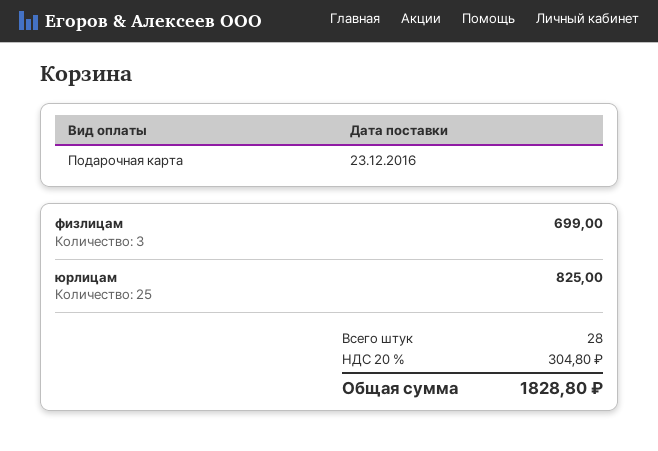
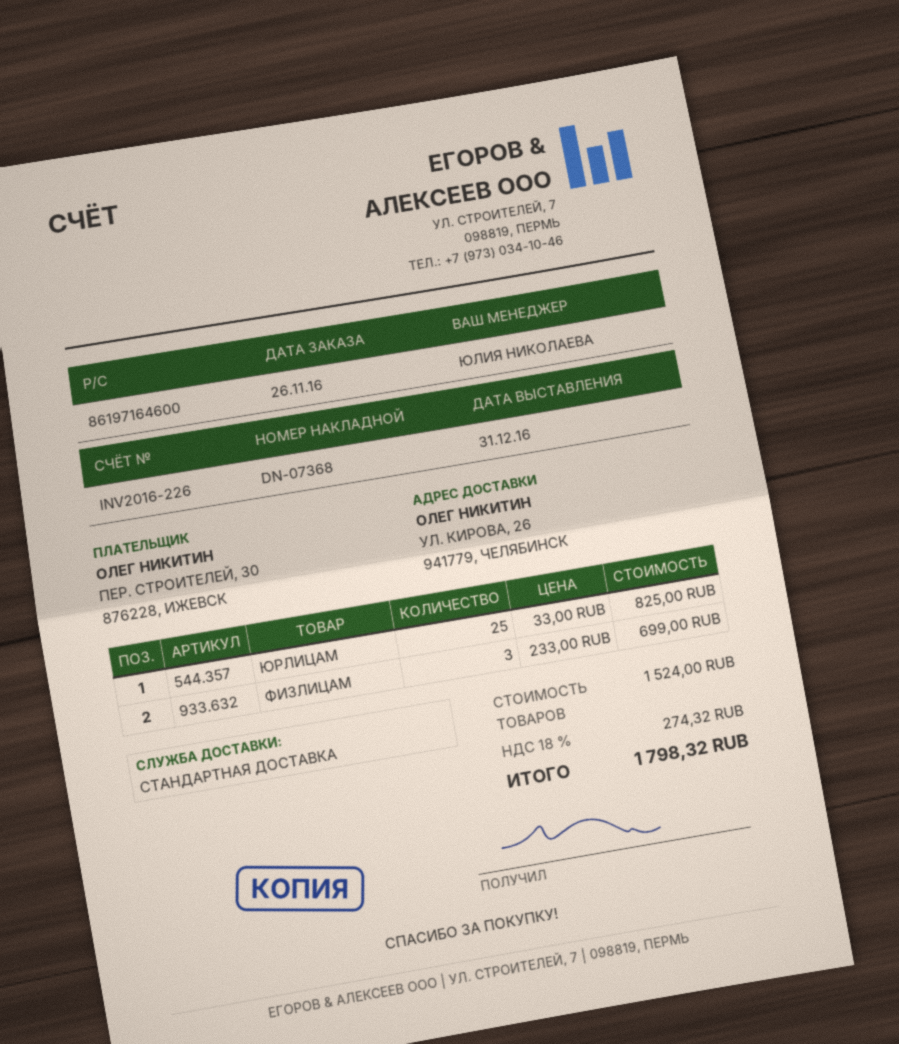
tax: 20% = 304.80 -> 18% = 274.32
total: 1828.80 -> 1798.32

